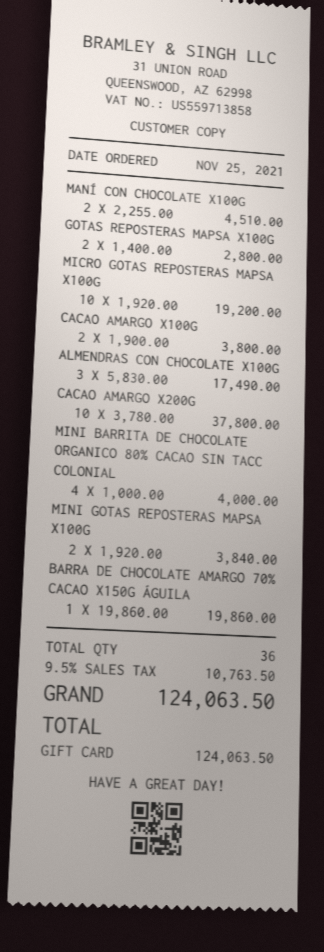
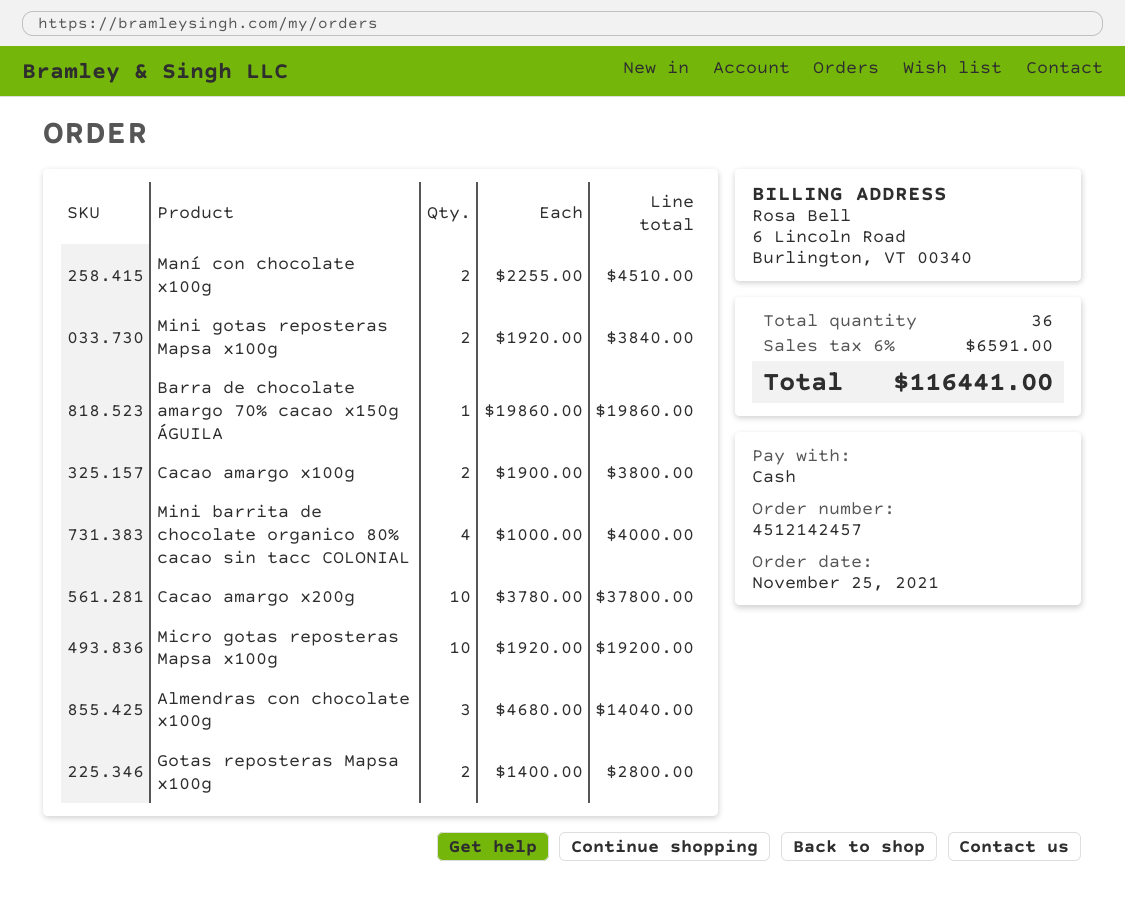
payment method: gift card -> cash
ALMENDRAS CON CHOCOLATE X100G: 3 x 5830.00 = 17490.00 -> 3 x 4680.00 = 14040.00
tax: 9.5% = 10763.50 -> 6% = 6591.00
total: 124063.50 -> 116441.00

